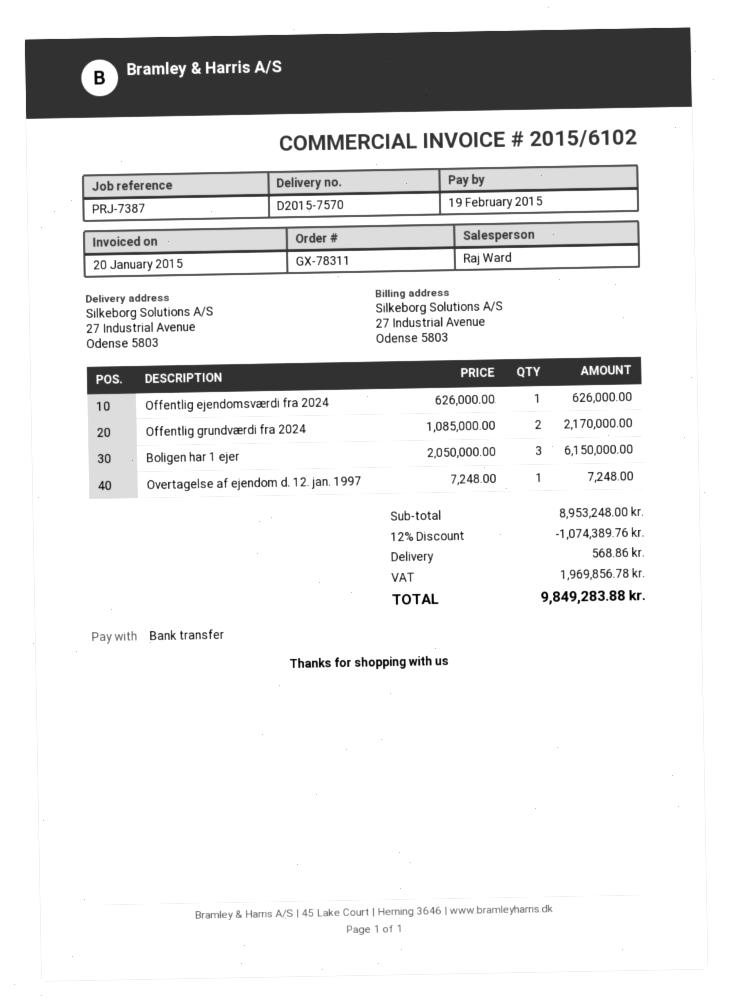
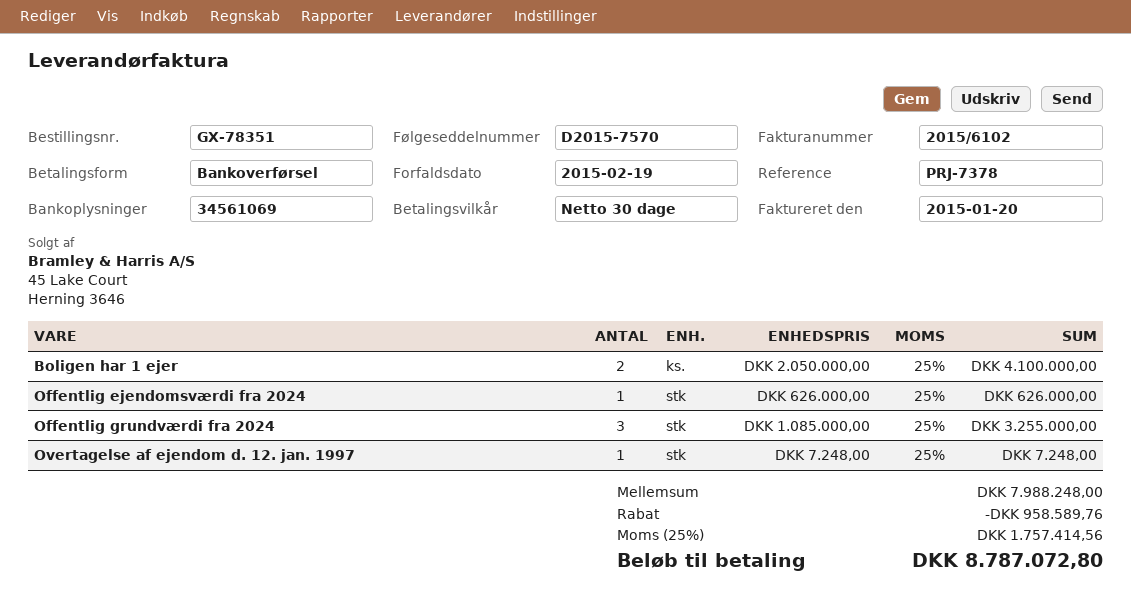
order number: GX-78311 -> GX-78351
reference: PRJ-7387 -> PRJ-7378
Offentlig grundværdi fra 2024: 2 x 1085000.00 = 2170000.00 -> 3 x 1085000.00 = 3255000.00
Boligen har 1 ejer: 3 x 2050000.00 = 6150000.00 -> 2 x 2050000.00 = 4100000.00
subtotal: 8953248.00 -> 7988248.00
discount: 1074389.76 -> 958589.76
shipping: 568.86 -> none
tax: 1969856.78 -> 1757414.56
total: 9849283.88 -> 8787072.80

